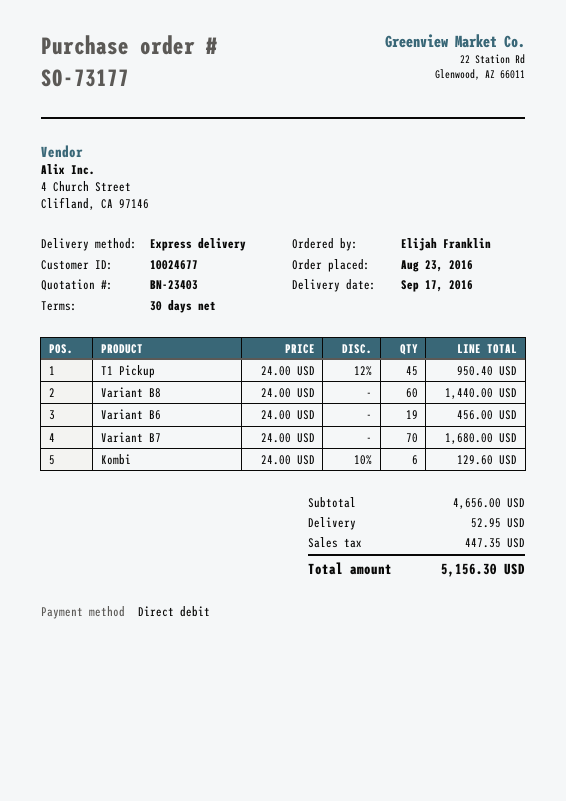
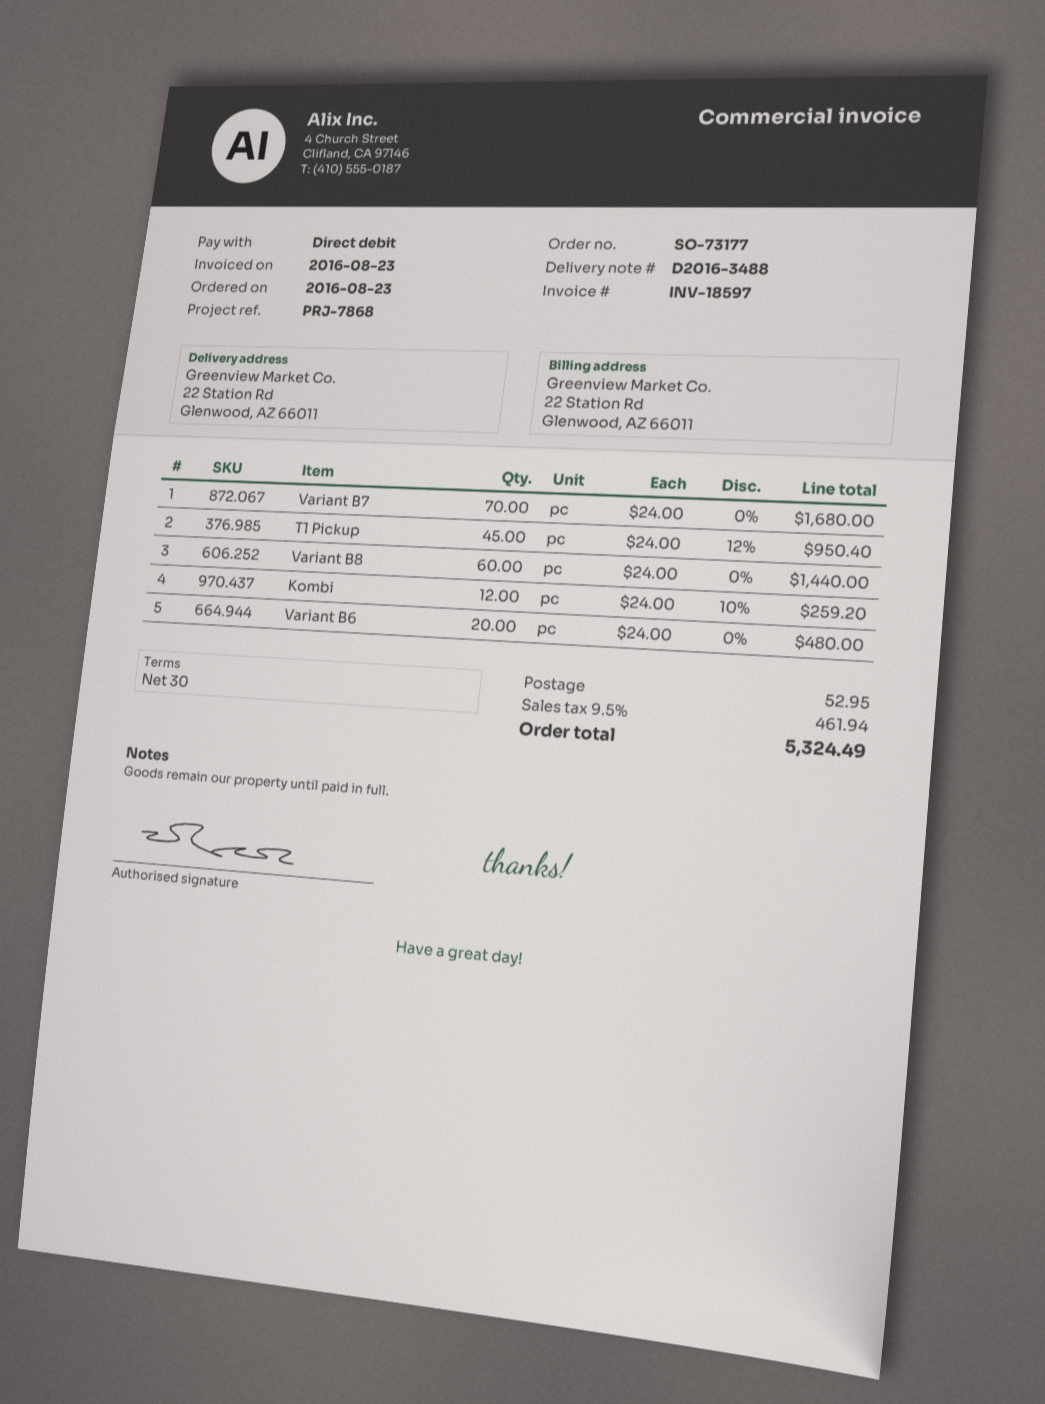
Variant B6: 19 x 24.00 = 456.00 -> 20 x 24.00 = 480.00
Kombi: 6 x 24.00 - 10% = 129.60 -> 12 x 24.00 - 10% = 259.20
tax: 447.35 -> 461.94
total: 5156.30 -> 5324.49

